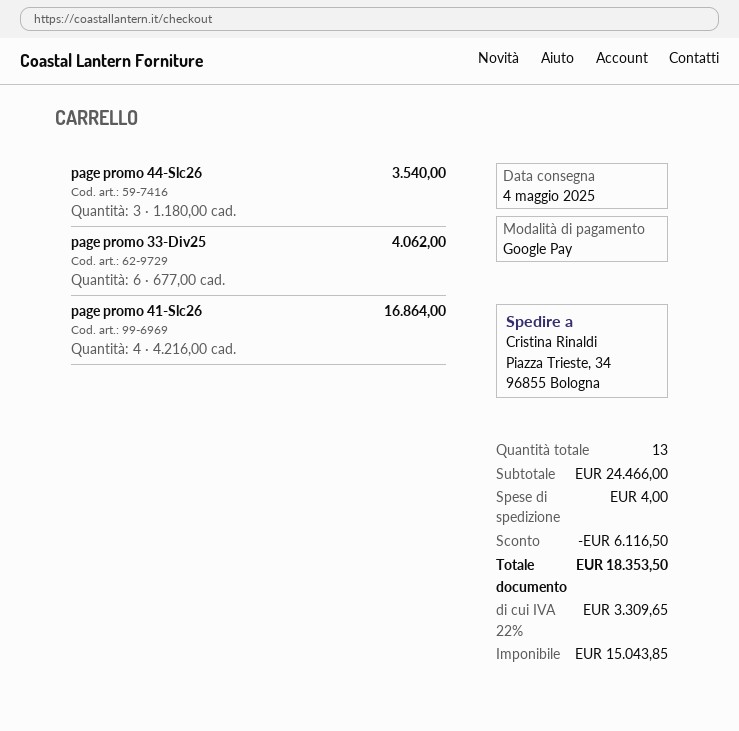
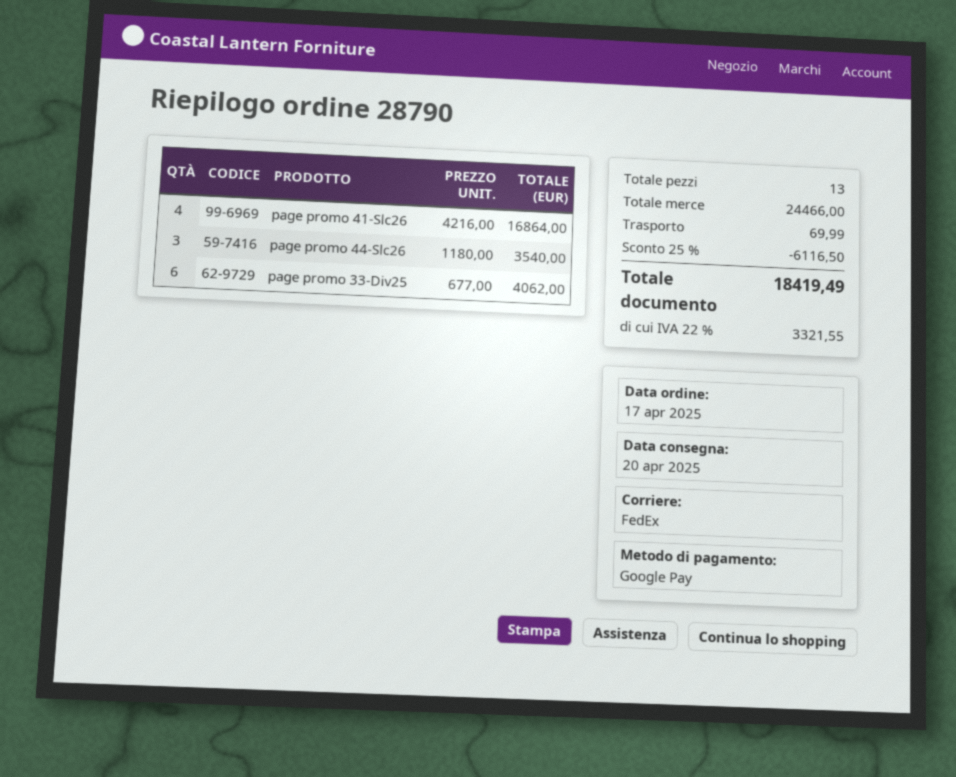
delivery date: 2025-05-04 -> 2025-04-20
shipping: 4.00 -> 69.99
tax: 22% = 3309.65 -> 22% = 3321.55
total: 18353.50 -> 18419.49

